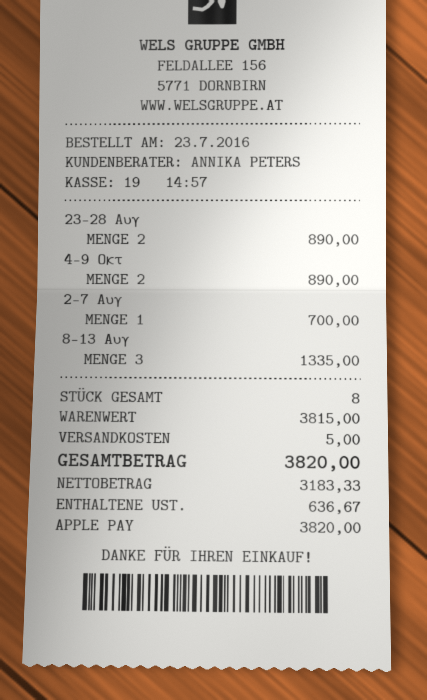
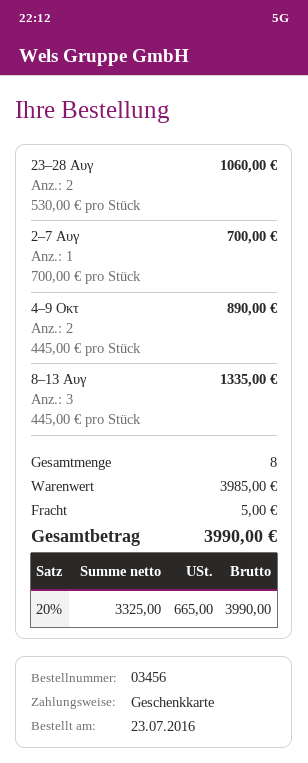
payment method: Apple Pay -> gift card
23–28 Αυγ: 2 for 890.00 -> 2 for 1060.00
subtotal: 3815.00 -> 3985.00
net: 3183.33 -> 3325.00
tax: 636.67 -> 665.00
total: 3820.00 -> 3990.00

